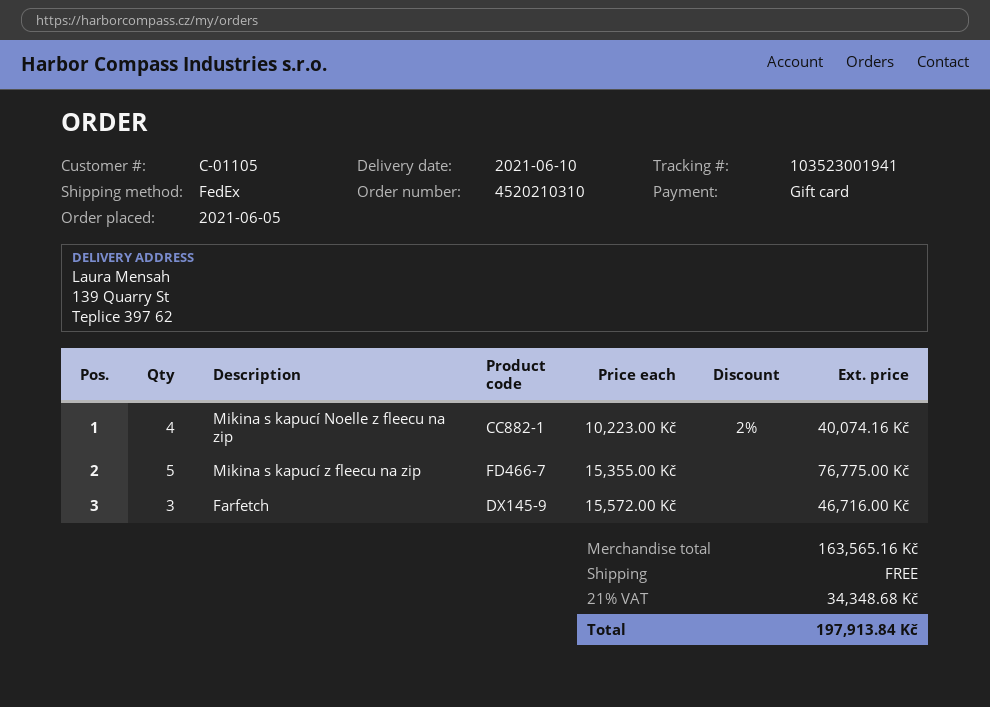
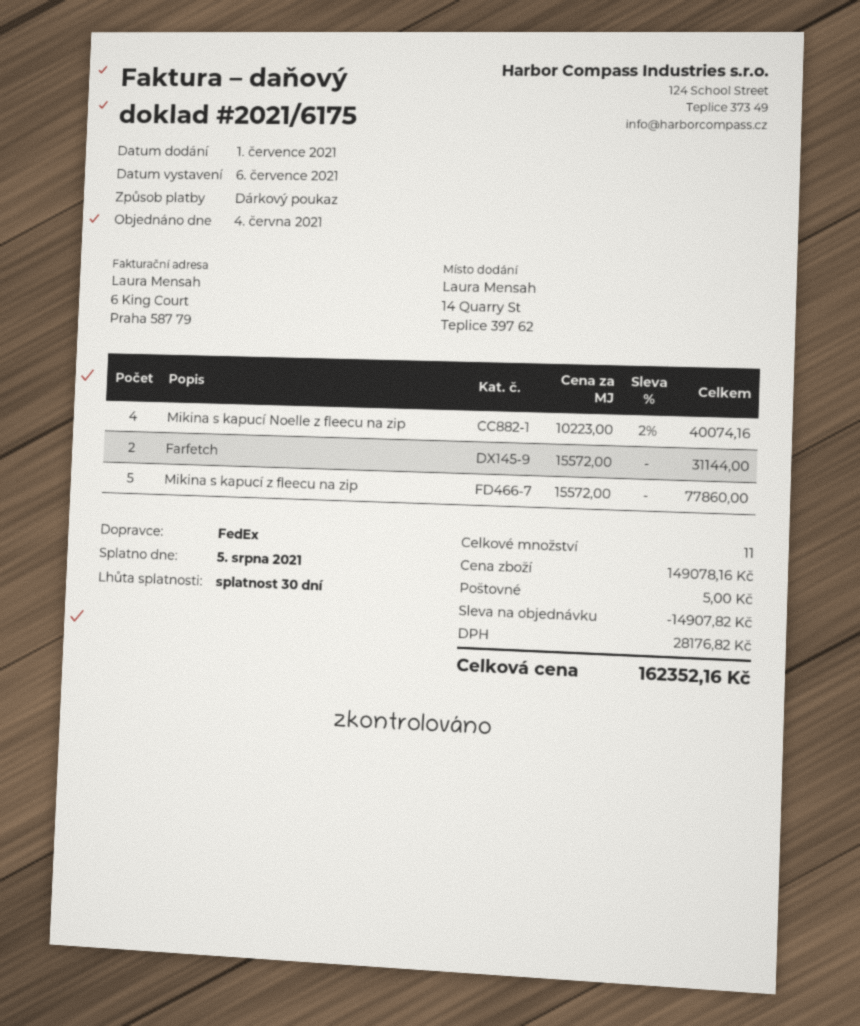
order date: 2021-06-05 -> 2021-06-04
delivery date: 2021-06-10 -> 2021-07-01
ship to: 139 Quarry St, Teplice 397 62 -> 14 Quarry St, Teplice 397 62
Mikina s kapucí z fleecu na zip: 5 x 15355.00 = 76775.00 -> 5 x 15572.00 = 77860.00
Farfetch: 3 x 15572.00 = 46716.00 -> 2 x 15572.00 = 31144.00
subtotal: 163565.16 -> 149078.16
discount: none -> 14907.82
shipping: 0.00 -> 5.00
tax: 34348.68 -> 28176.82
total: 197913.84 -> 162352.16

